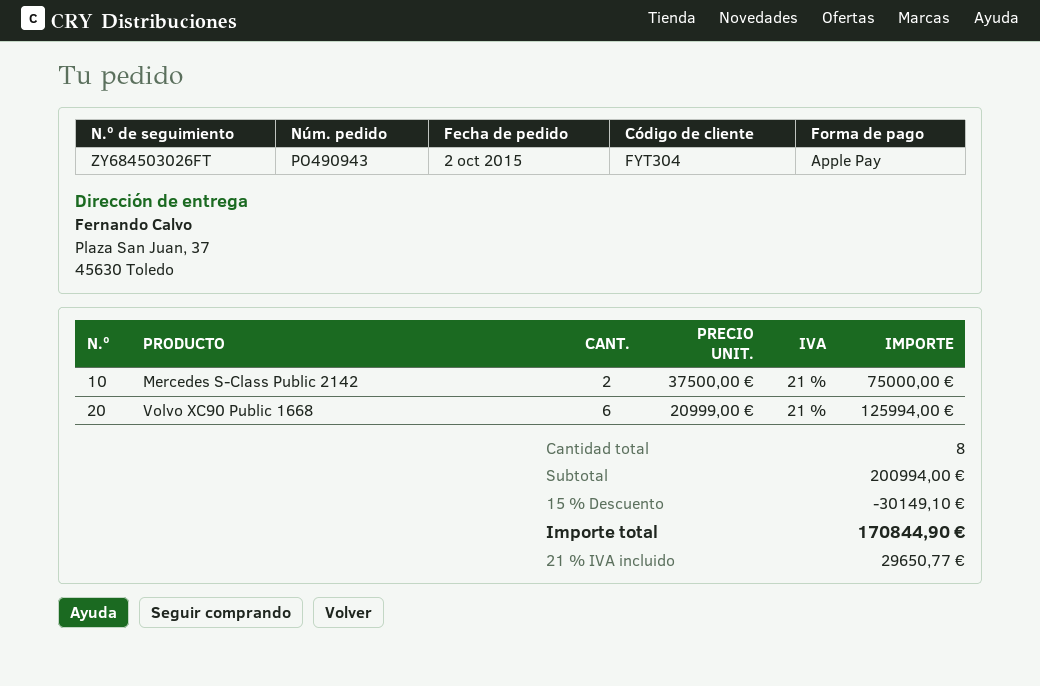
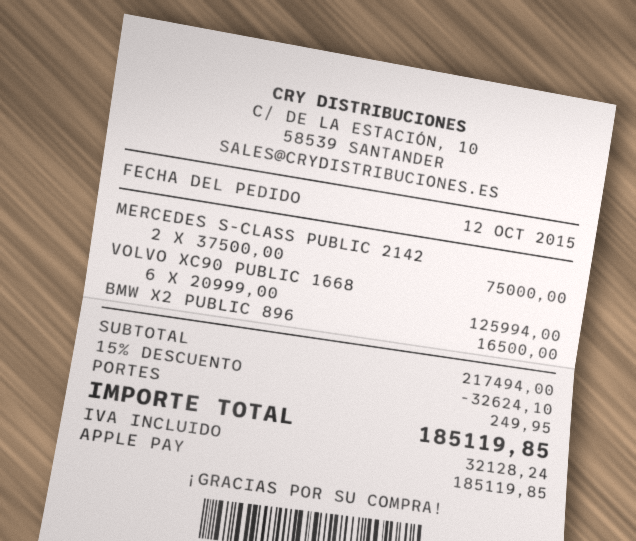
order date: 2015-10-02 -> 2015-10-12
BMW X2 PUBLIC 896: none -> 1 x 16500.00 = 16500.00
subtotal: 200994.00 -> 217494.00
discount: 15% = 30149.10 -> 15% = 32624.10
shipping: none -> 249.95
tax: 29650.77 -> 32128.24
total: 170844.90 -> 185119.85

